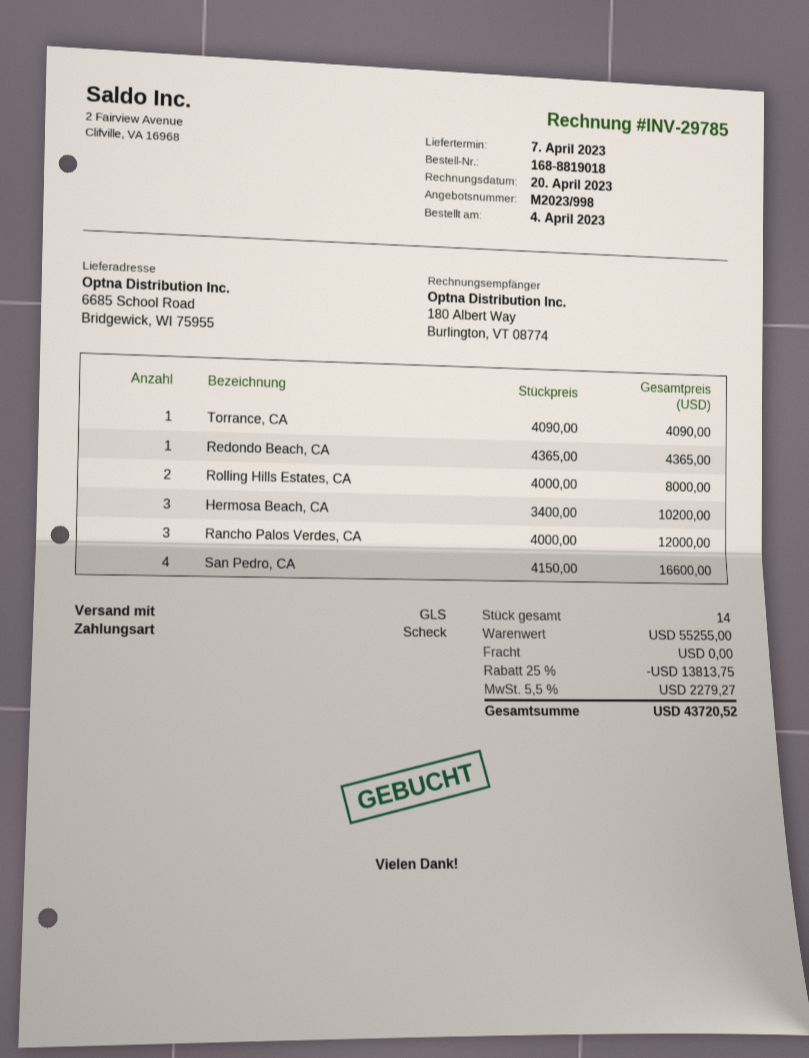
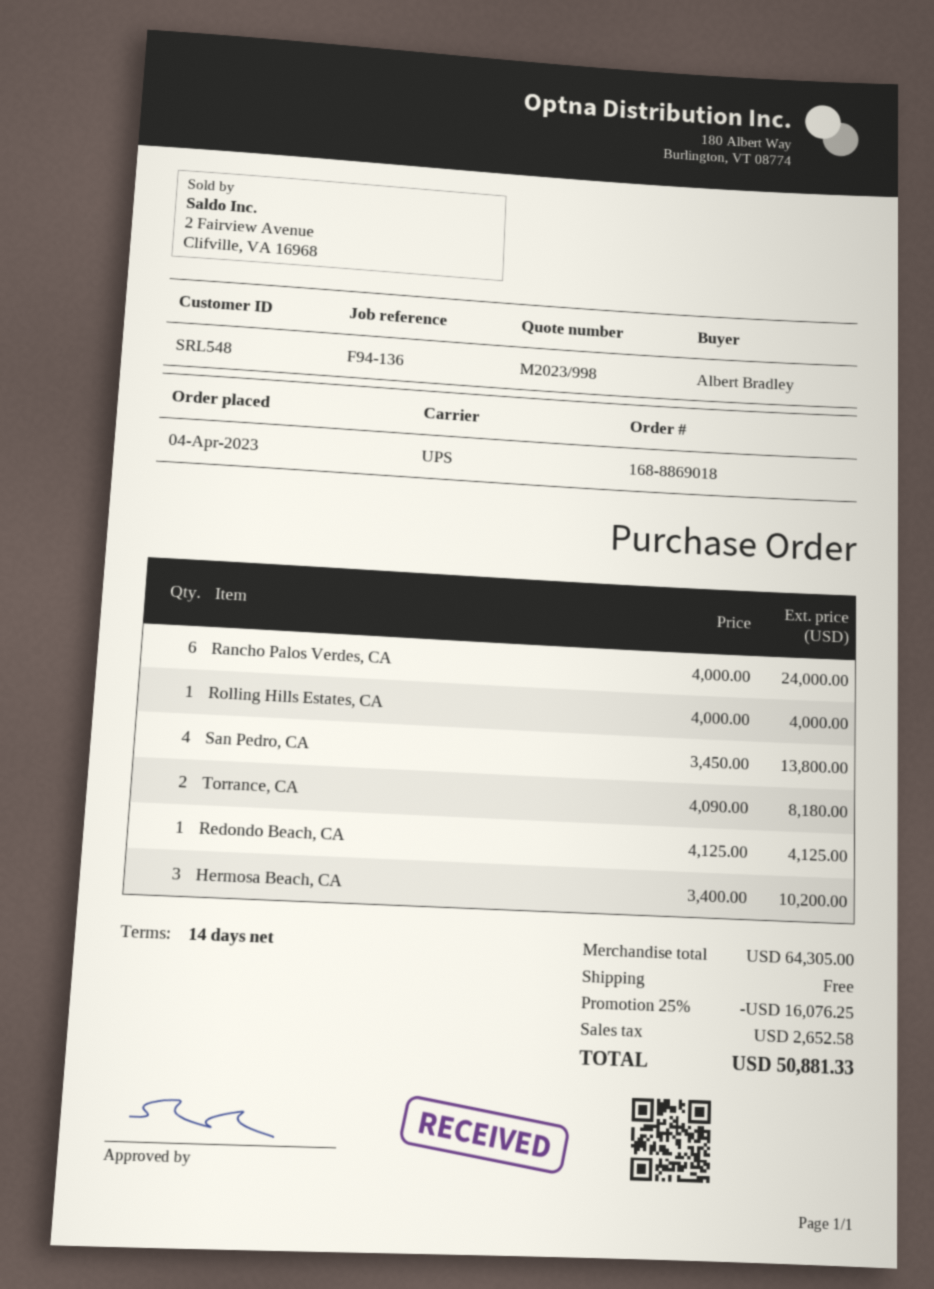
order number: 168-8819018 -> 168-8869018
shipping method: GLS -> UPS
Torrance, CA: 1 x 4090.00 = 4090.00 -> 2 x 4090.00 = 8180.00
Redondo Beach, CA: 1 x 4365.00 = 4365.00 -> 1 x 4125.00 = 4125.00
Rolling Hills Estates, CA: 2 x 4000.00 = 8000.00 -> 1 x 4000.00 = 4000.00
Rancho Palos Verdes, CA: 3 x 4000.00 = 12000.00 -> 6 x 4000.00 = 24000.00
San Pedro, CA: 4 x 4150.00 = 16600.00 -> 4 x 3450.00 = 13800.00
subtotal: 55255.00 -> 64305.00
discount: 25% = 13813.75 -> 25% = 16076.25
tax: 2279.27 -> 2652.58
total: 43720.52 -> 50881.33

